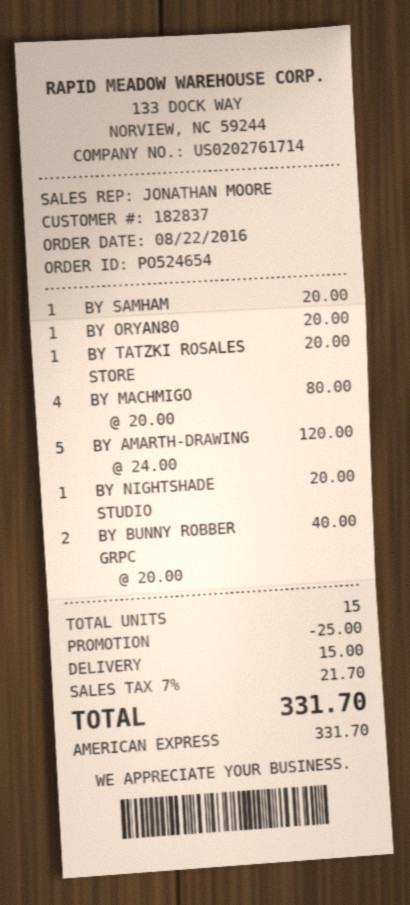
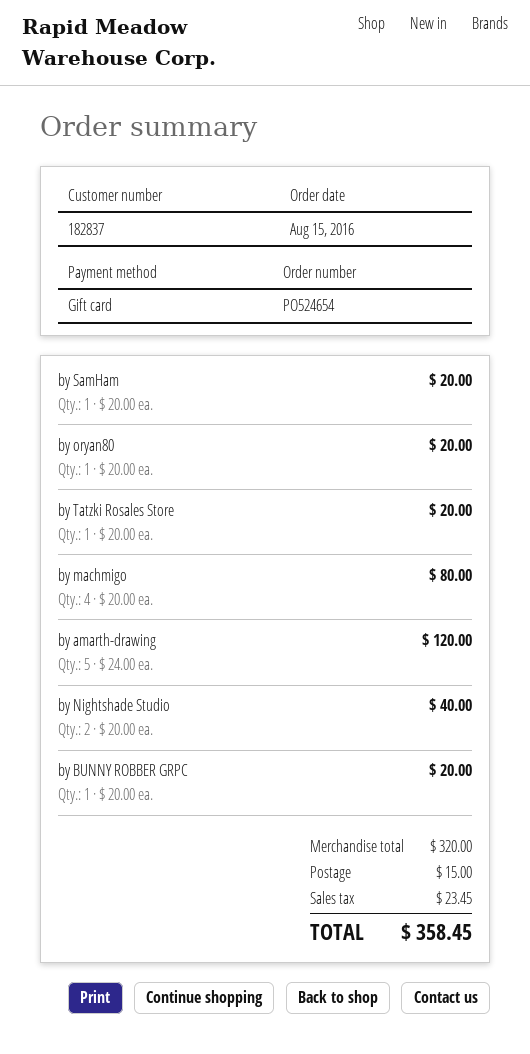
order date: 2016-08-22 -> 2016-08-15
payment method: American Express -> gift card
BY NIGHTSHADE STUDIO: 1 x 20.00 = 20.00 -> 2 x 20.00 = 40.00
BY BUNNY ROBBER GRPC: 2 x 20.00 = 40.00 -> 1 x 20.00 = 20.00
discount: 25.00 -> none
tax: 21.70 -> 23.45
total: 331.70 -> 358.45

